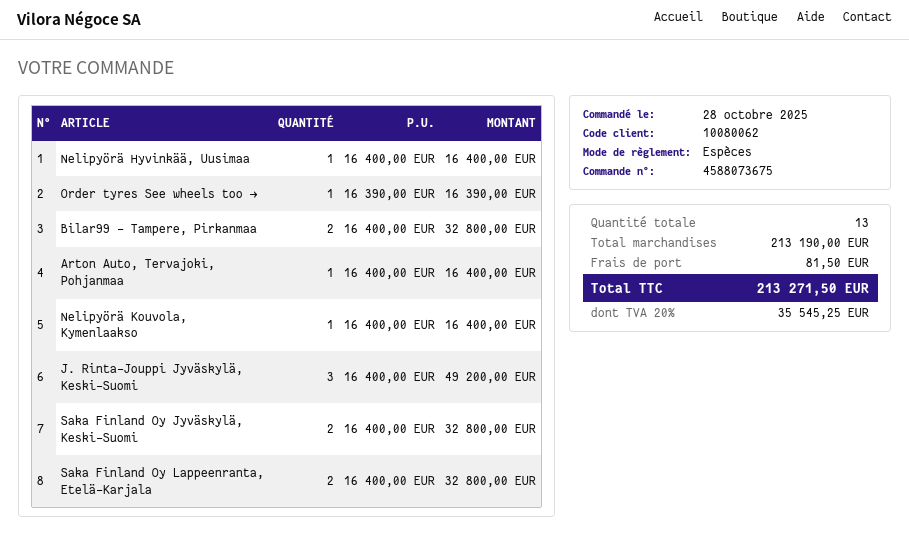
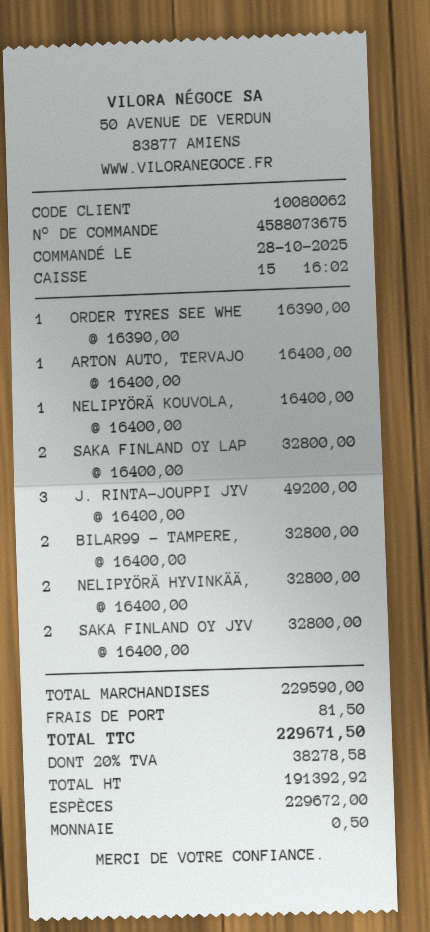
Nelipyörä Hyvinkää, Uusimaa: 1 x 16400.00 = 16400.00 -> 2 x 16400.00 = 32800.00
subtotal: 213190.00 -> 229590.00
tax: 20% = 35545.25 -> 20% = 38278.58
total: 213271.50 -> 229671.50

